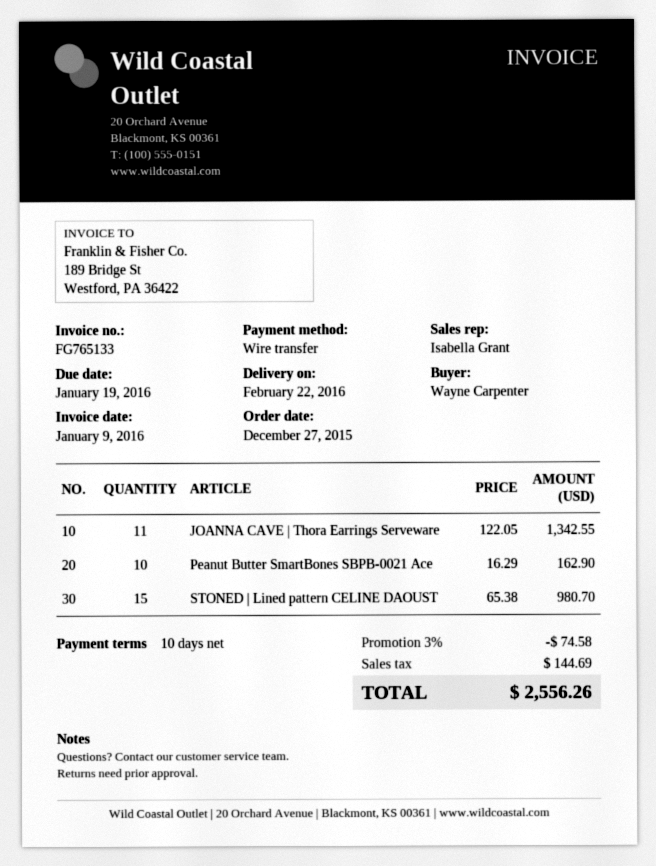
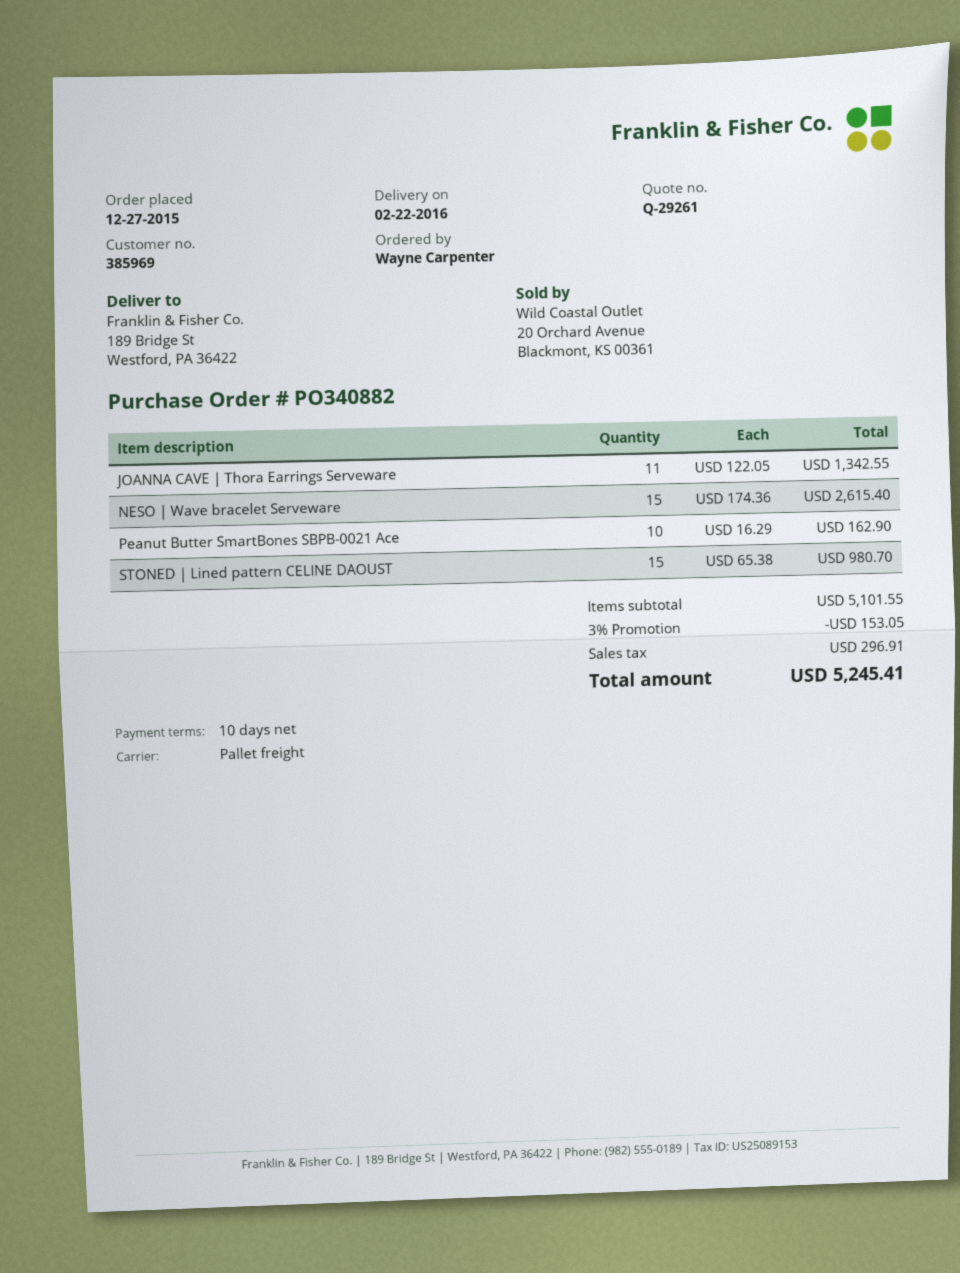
NESO | Wave bracelet Serveware: none -> 15 x 174.36 = 2615.40
discount: 3% = 74.58 -> 3% = 153.05
tax: 144.69 -> 296.91
total: 2556.26 -> 5245.41

